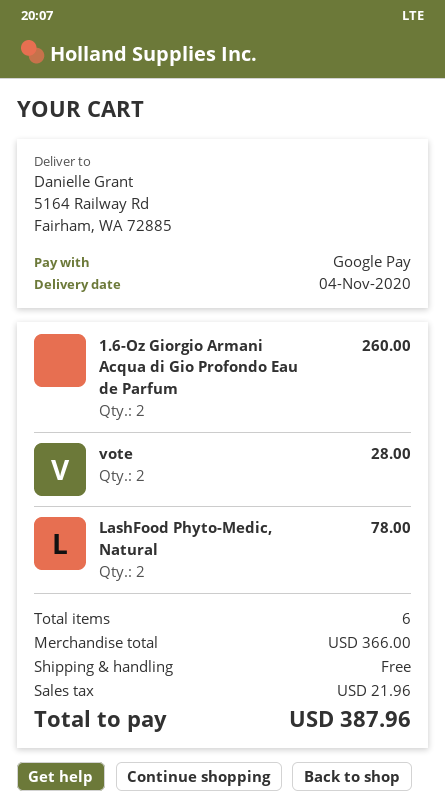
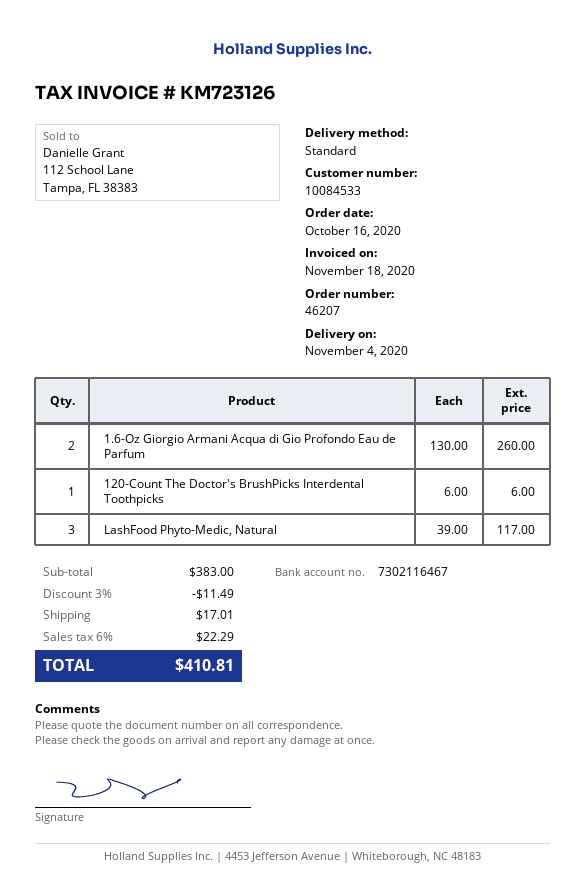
vote: 2 for 28.00 -> none
LashFood Phyto-Medic, Natural: 2 for 78.00 -> 3 for 117.00
120-Count The Doctor's BrushPicks Interdental Toothpicks: none -> 1 for 6.00
subtotal: 366.00 -> 383.00
discount: none -> 3% = 11.49
shipping: 0.00 -> 17.01
tax: 21.96 -> 22.29
total: 387.96 -> 410.81

